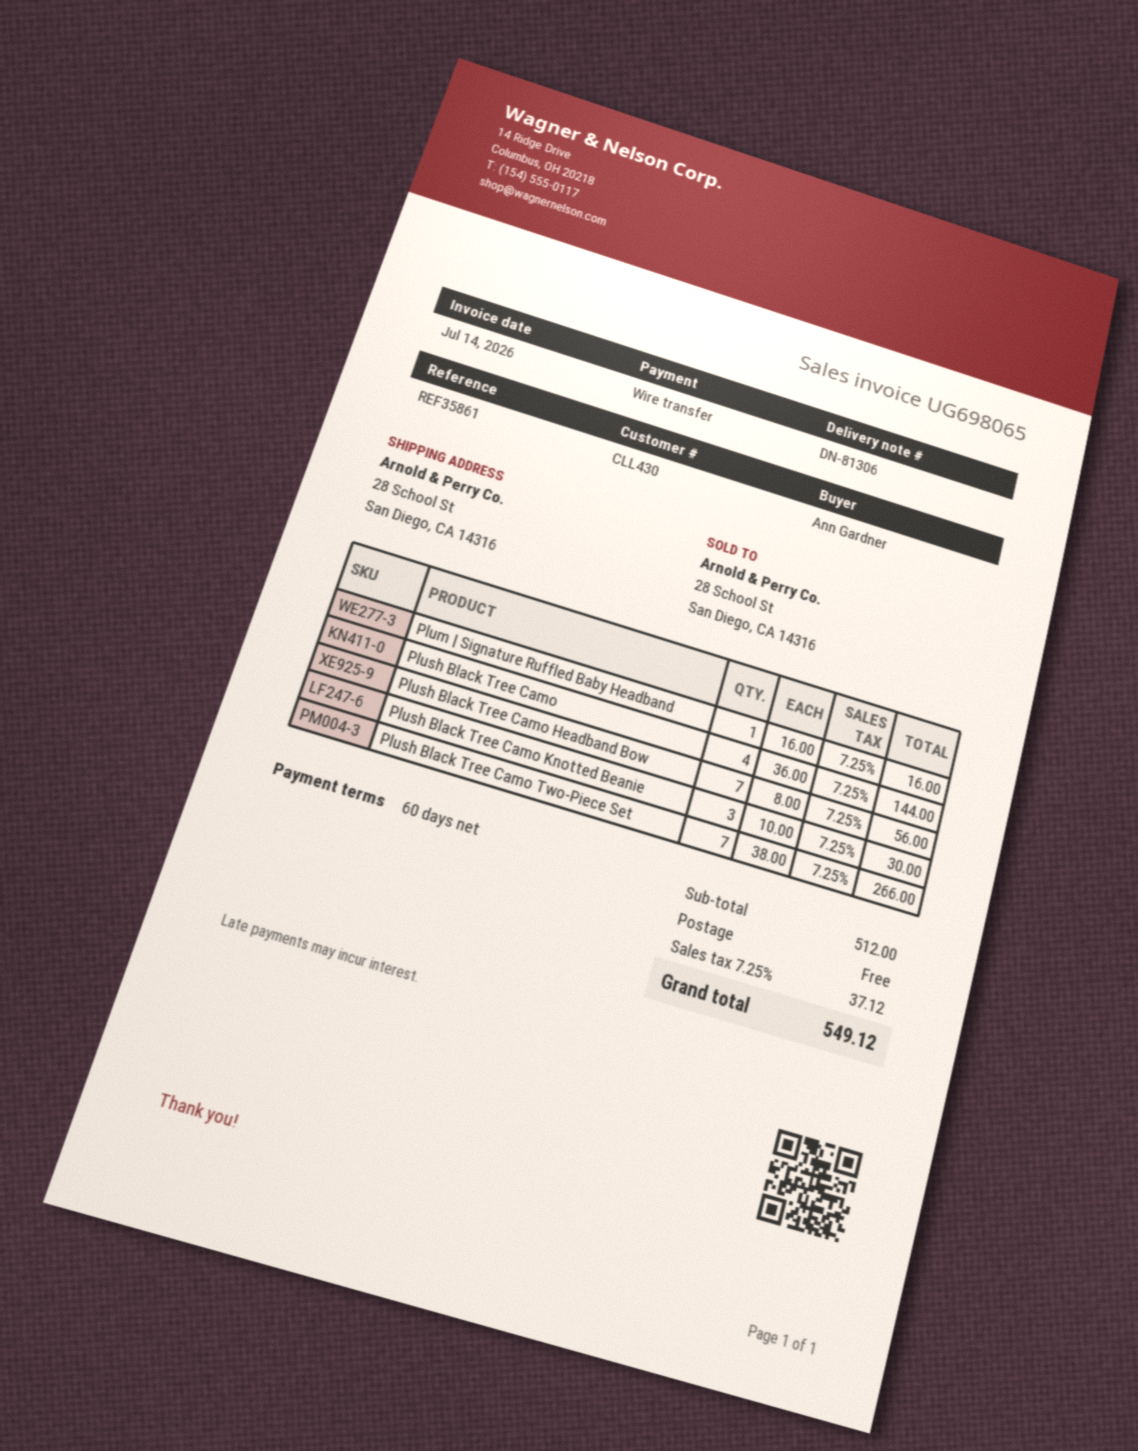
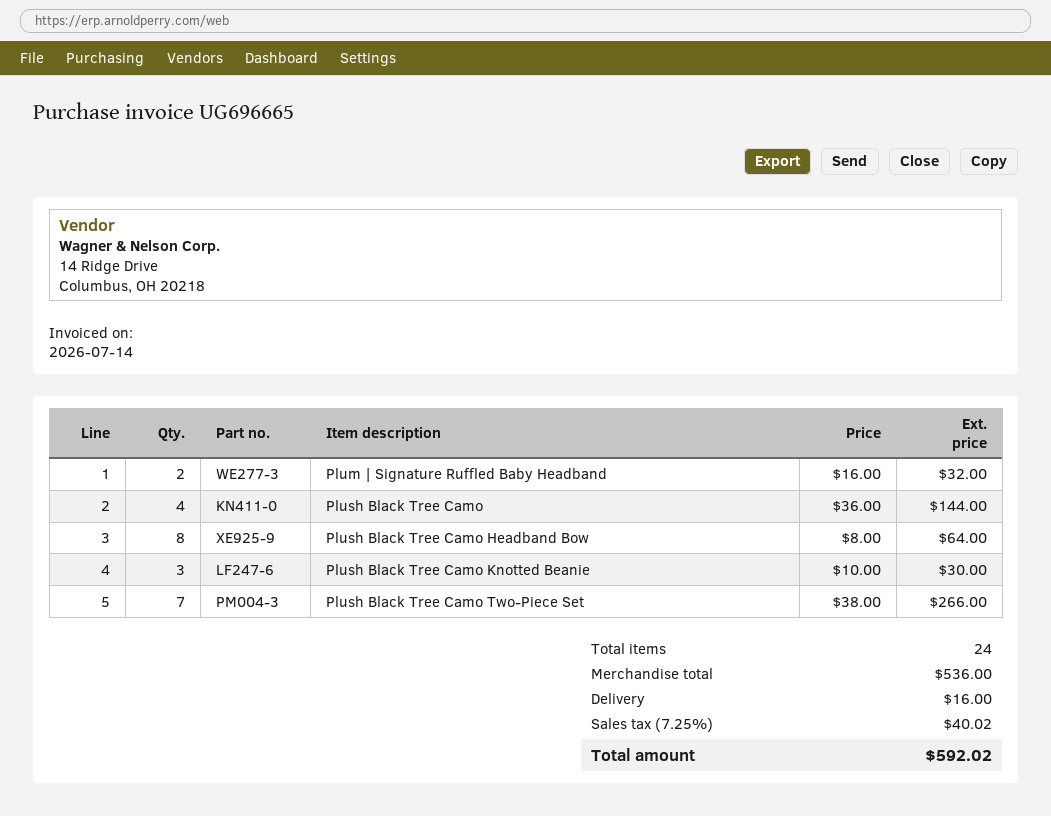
invoice number: UG698065 -> UG696665
Plum | Signature Ruffled Baby Headband: 1 x 16.00 = 16.00 -> 2 x 16.00 = 32.00
Plush Black Tree Camo Headband Bow: 7 x 8.00 = 56.00 -> 8 x 8.00 = 64.00
subtotal: 512.00 -> 536.00
shipping: 0.00 -> 16.00
tax: 7.25% = 37.12 -> 7.25% = 40.02
total: 549.12 -> 592.02

